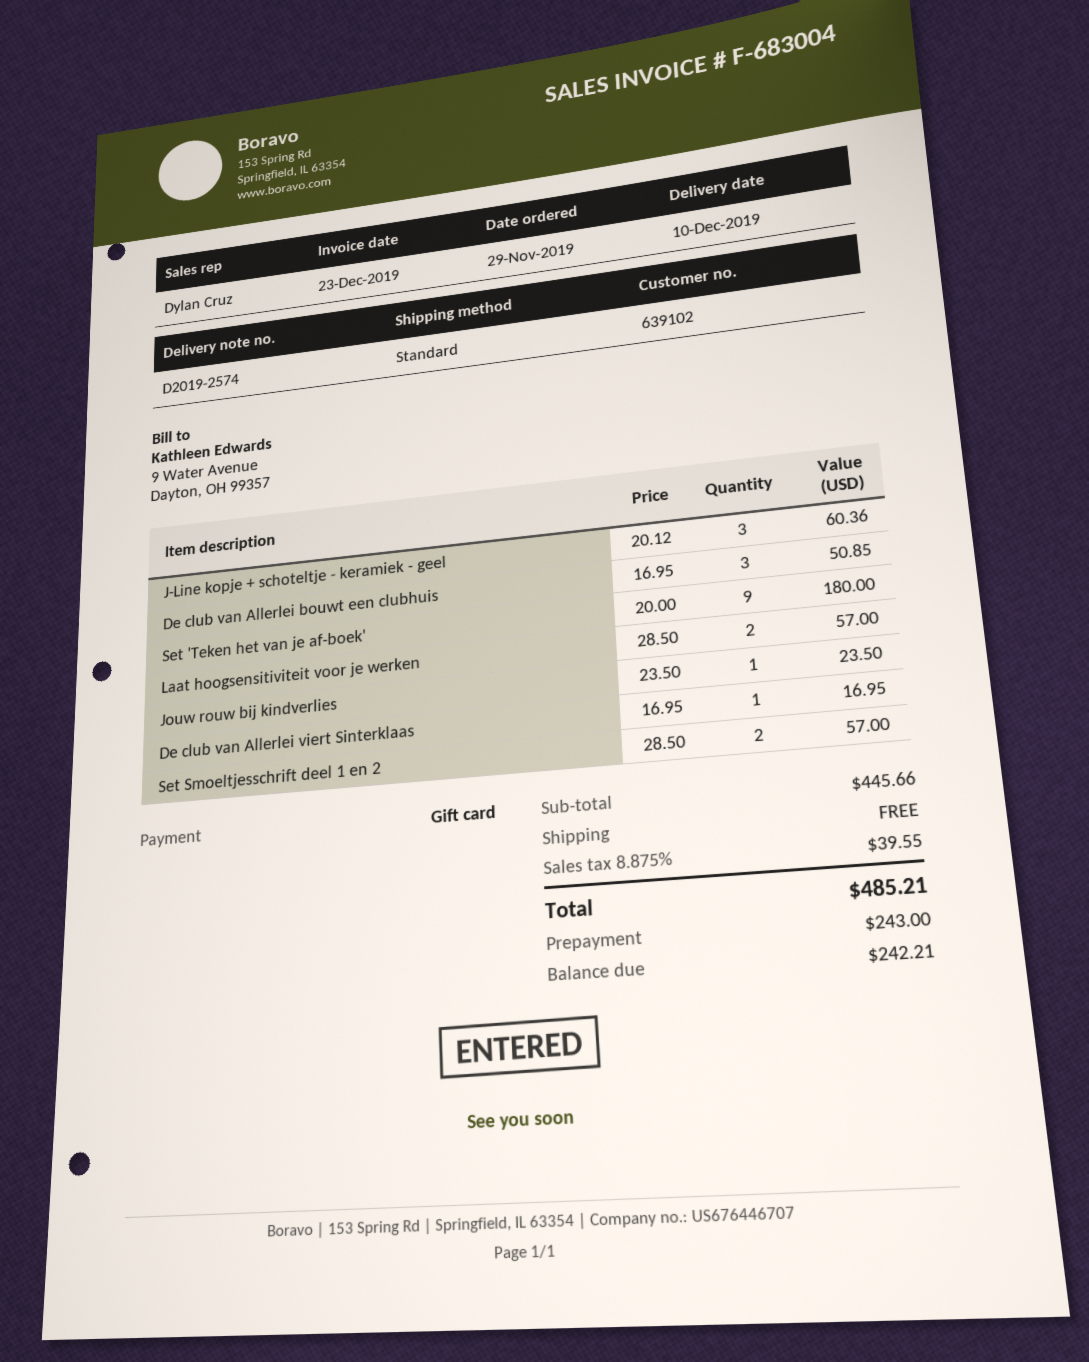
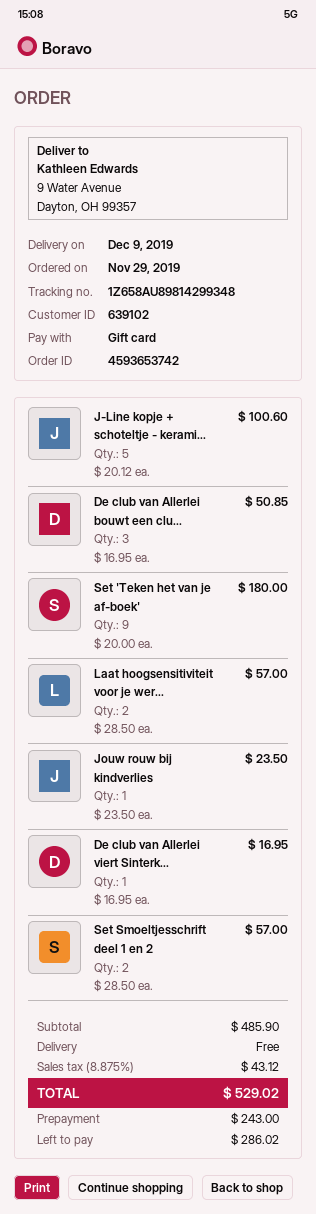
delivery date: 2019-12-10 -> 2019-12-09
J-Line kopje + schoteltje - keramiek - geel: 3 x 20.12 = 60.36 -> 5 x 20.12 = 100.60
subtotal: 445.66 -> 485.90
tax: 8.875% = 39.55 -> 8.875% = 43.12
total: 485.21 -> 529.02
balance: 242.21 -> 286.02

